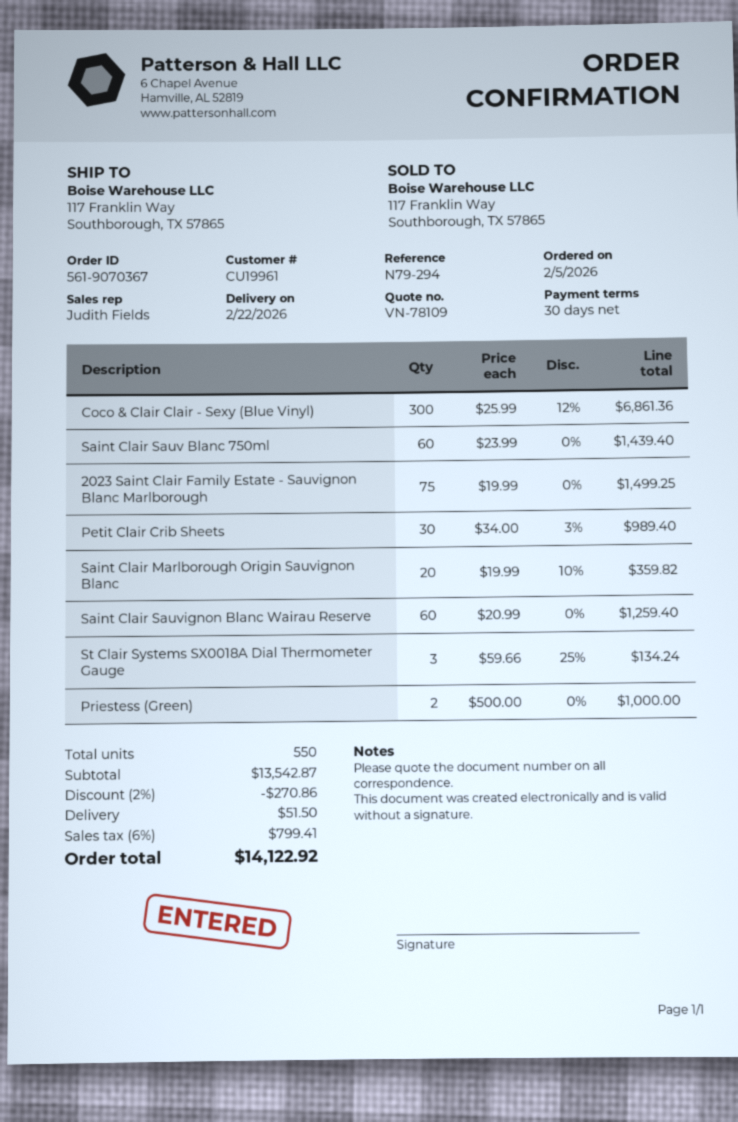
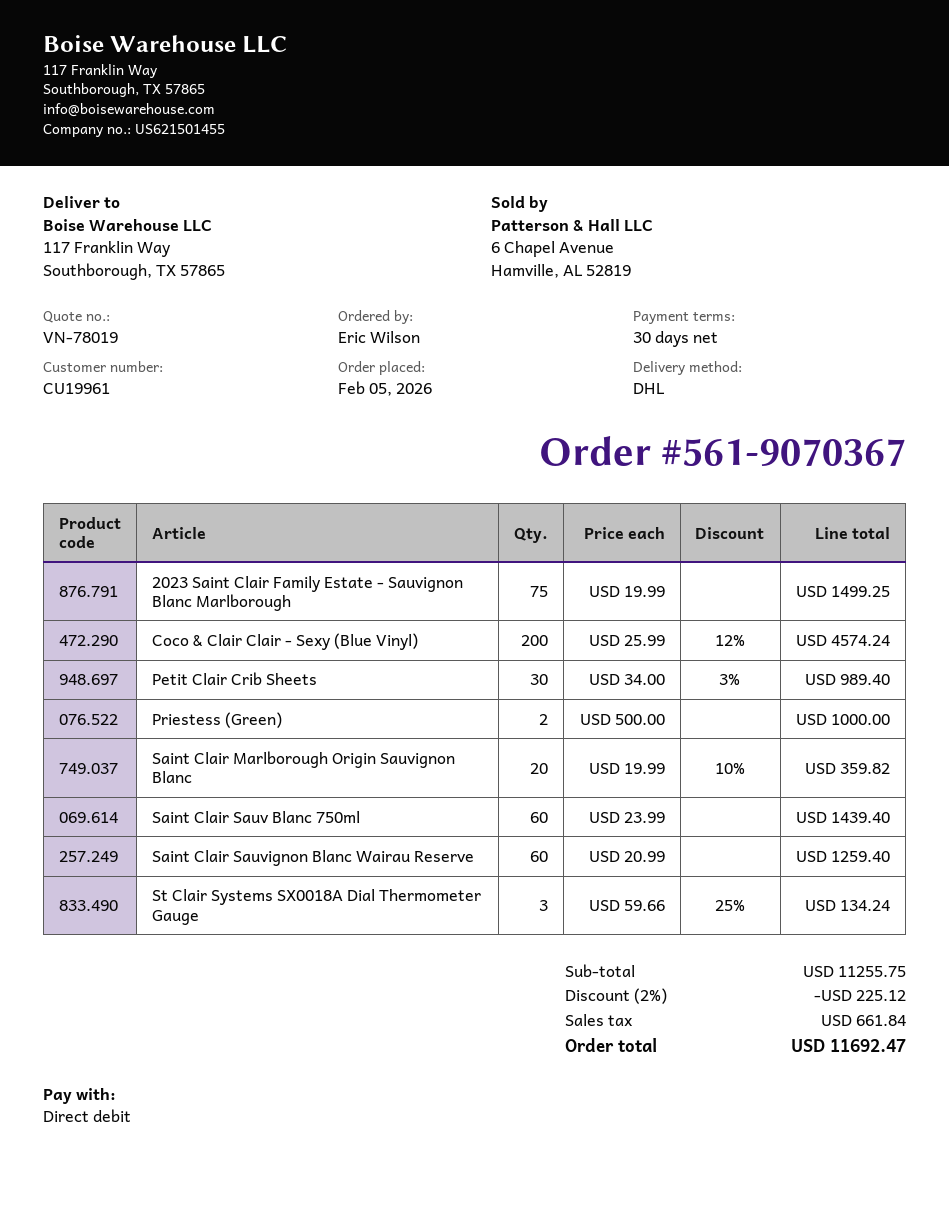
quote number: VN-78109 -> VN-78019
Coco & Clair Clair - Sexy (Blue Vinyl): 300 x 25.99 - 12% = 6861.36 -> 200 x 25.99 - 12% = 4574.24
subtotal: 13542.87 -> 11255.75
discount: 2% = 270.86 -> 2% = 225.12
shipping: 51.50 -> none
tax: 799.41 -> 661.84
total: 14122.92 -> 11692.47

